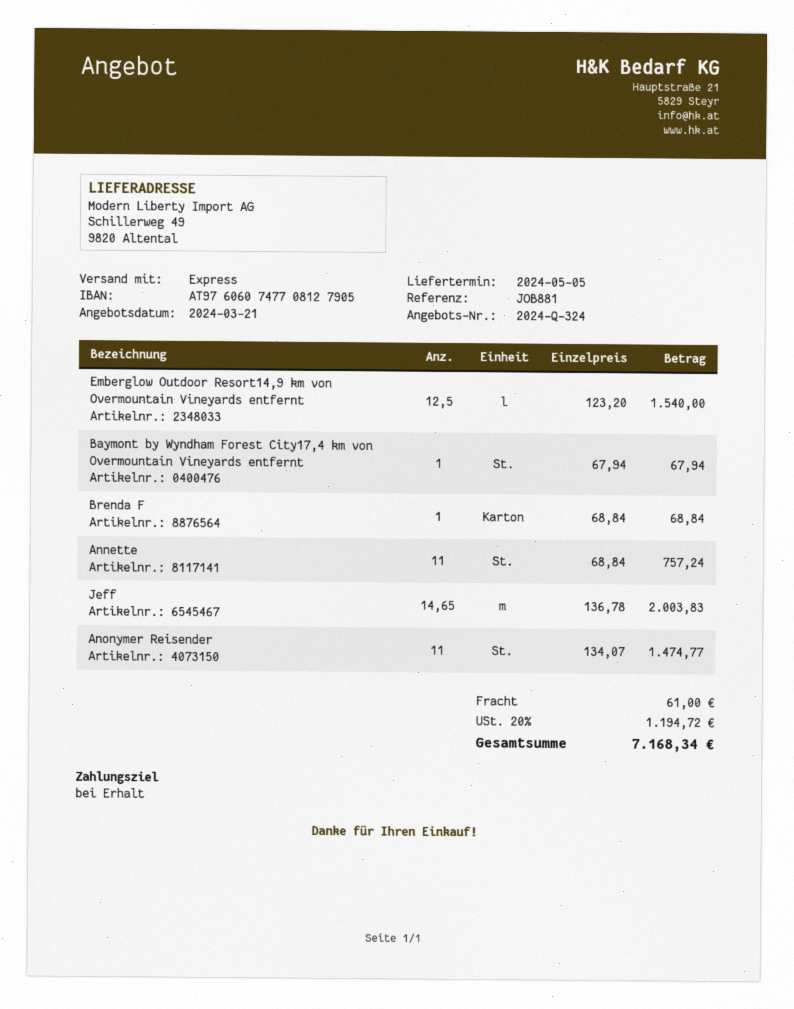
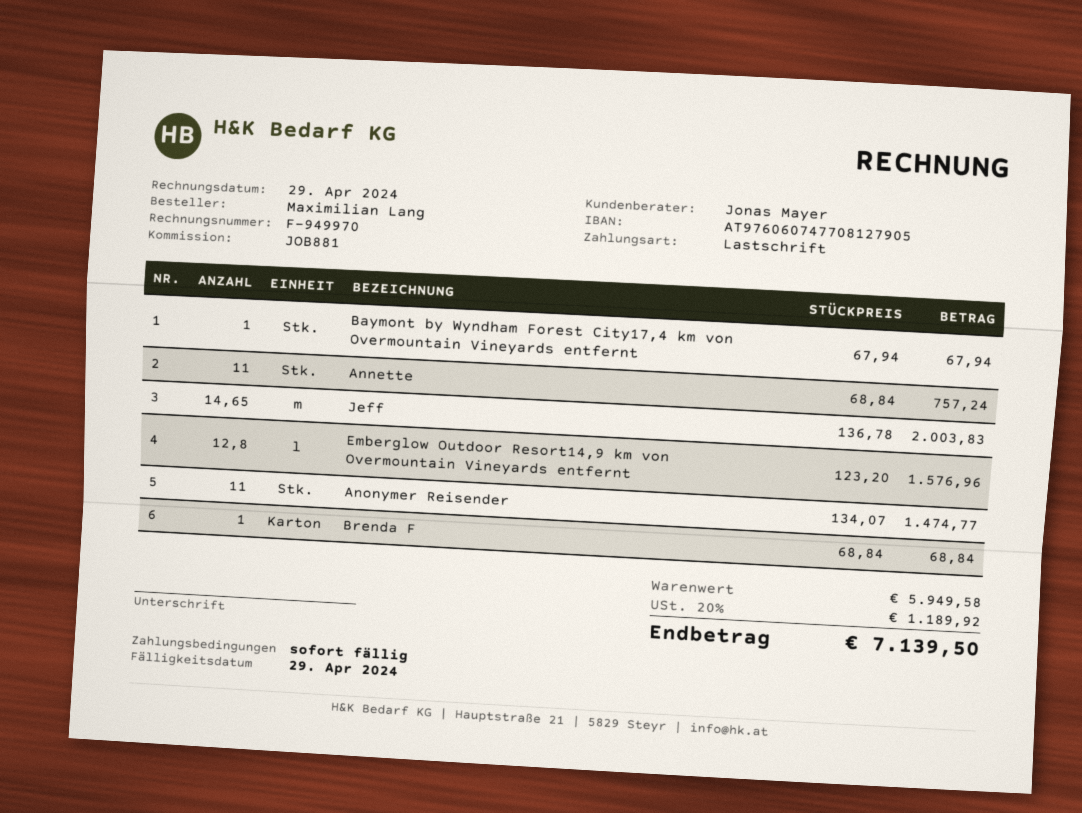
Emberglow Outdoor Resort14,9 km von Overmountain Vineyards entfernt: 12.5 x 123.20 = 1540.00 -> 12.8 x 123.20 = 1576.96
shipping: 61.00 -> none
tax: 20% = 1194.72 -> 20% = 1189.92
total: 7168.34 -> 7139.50

